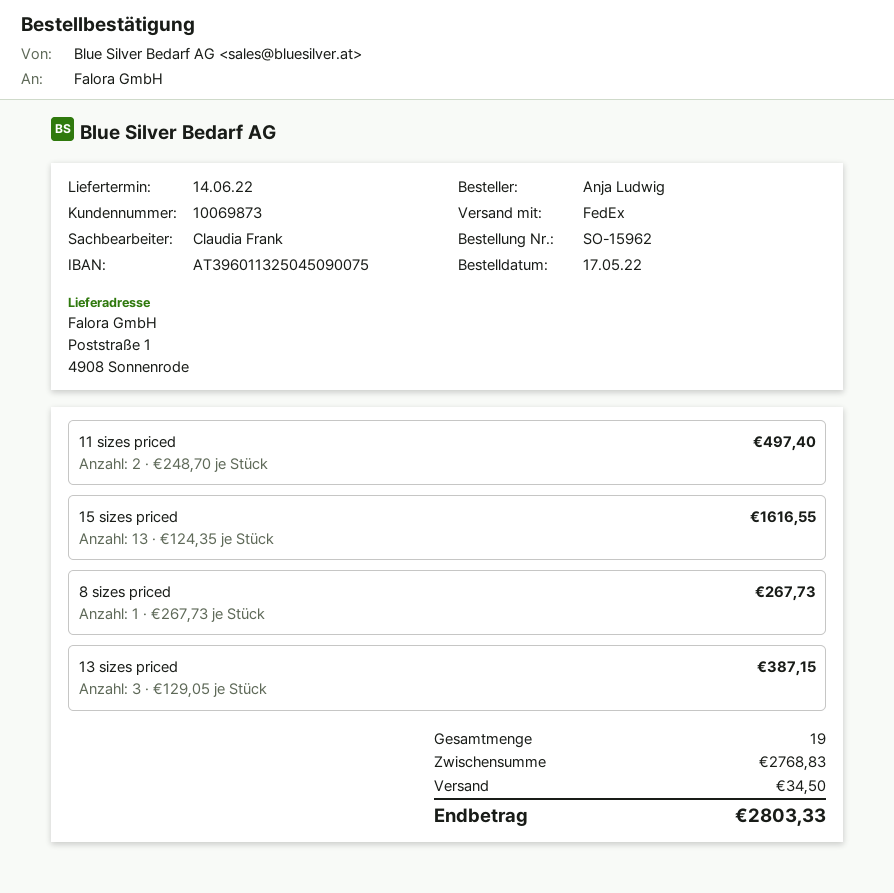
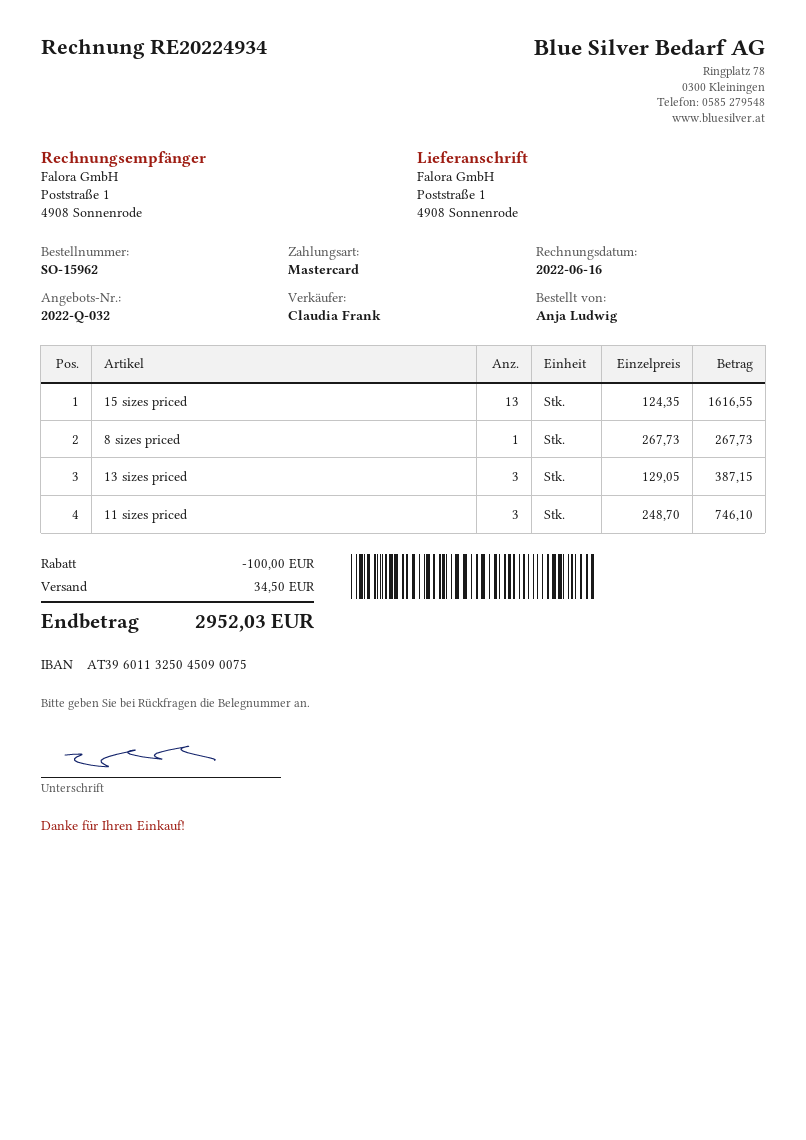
11 sizes priced: 2 x 248.70 = 497.40 -> 3 x 248.70 = 746.10
discount: none -> 100.00
total: 2803.33 -> 2952.03

